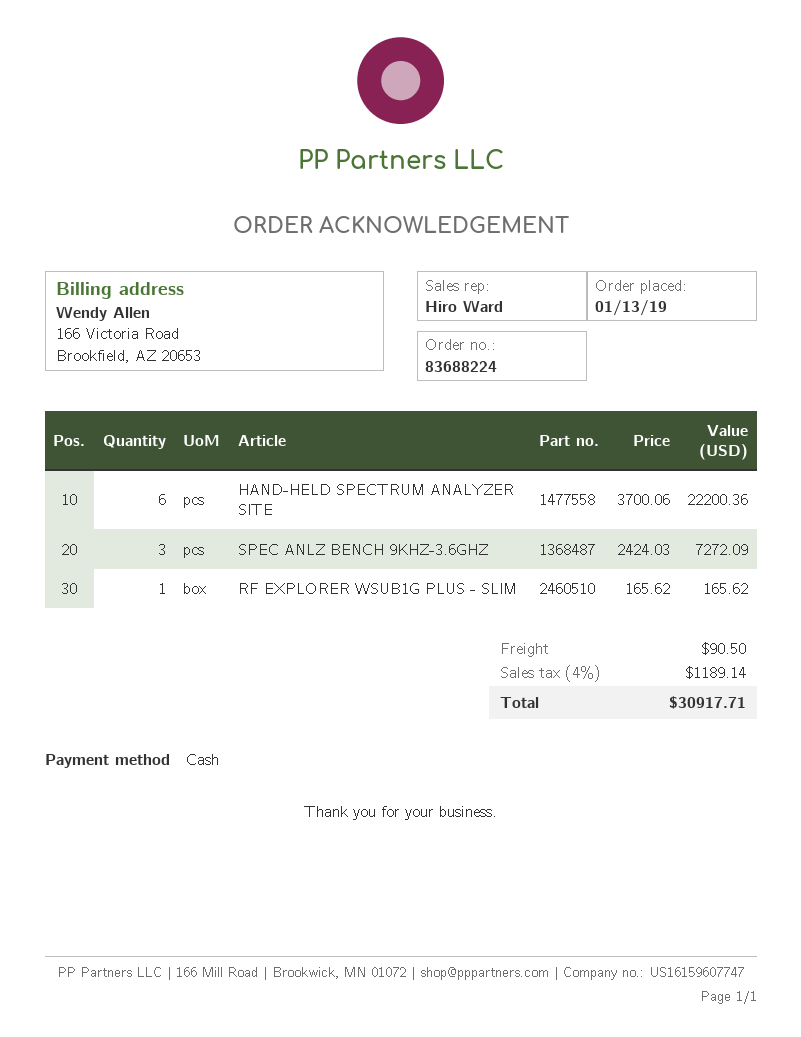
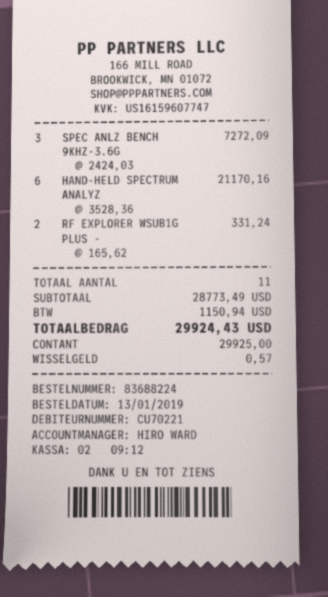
HAND-HELD SPECTRUM ANALYZER SITE: 6 x 3700.06 = 22200.36 -> 6 x 3528.36 = 21170.16
RF EXPLORER WSUB1G PLUS - SLIM: 1 x 165.62 = 165.62 -> 2 x 165.62 = 331.24
shipping: 90.50 -> none
tax: 1189.14 -> 1150.94
total: 30917.71 -> 29924.43

